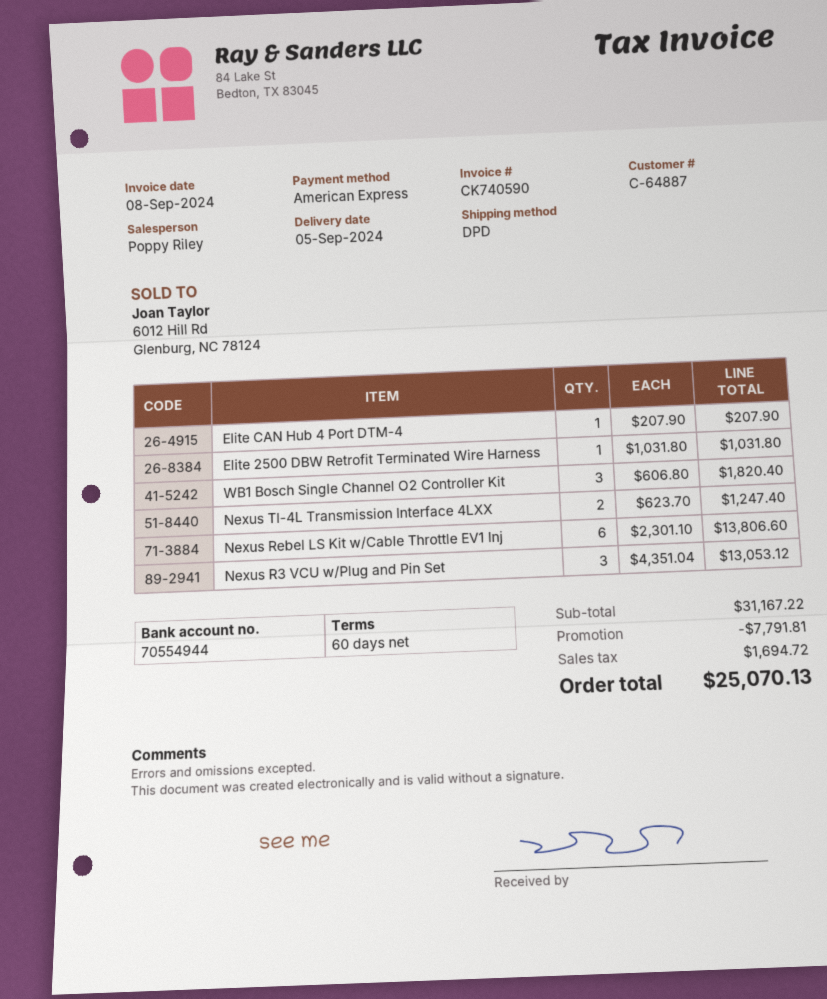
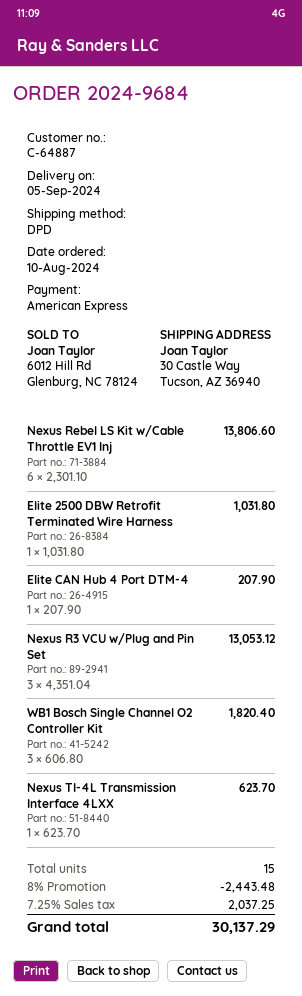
Nexus TI-4L Transmission Interface 4LXX: 2 x 623.70 = 1247.40 -> 1 x 623.70 = 623.70
discount: 7791.81 -> 2443.48
tax: 1694.72 -> 2037.25
total: 25070.13 -> 30137.29

